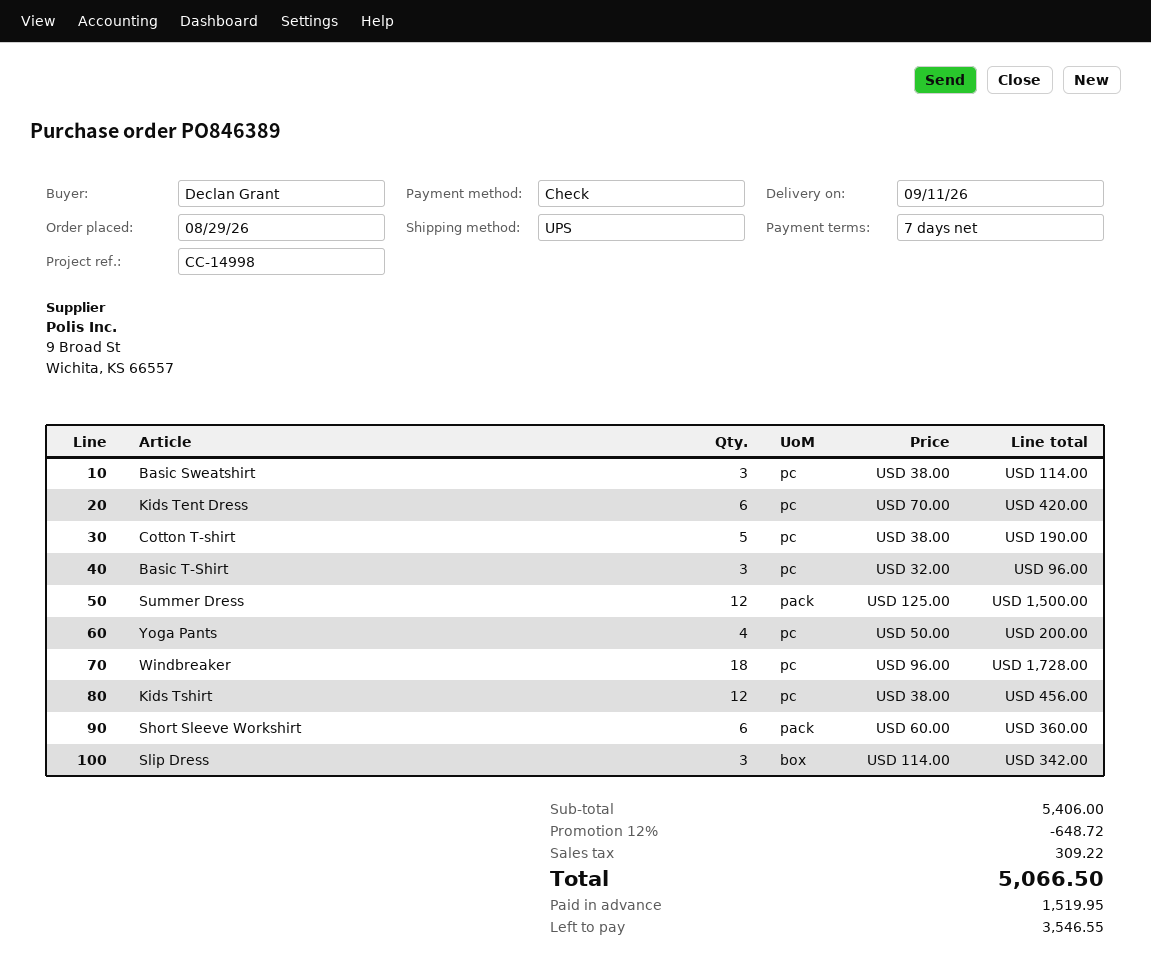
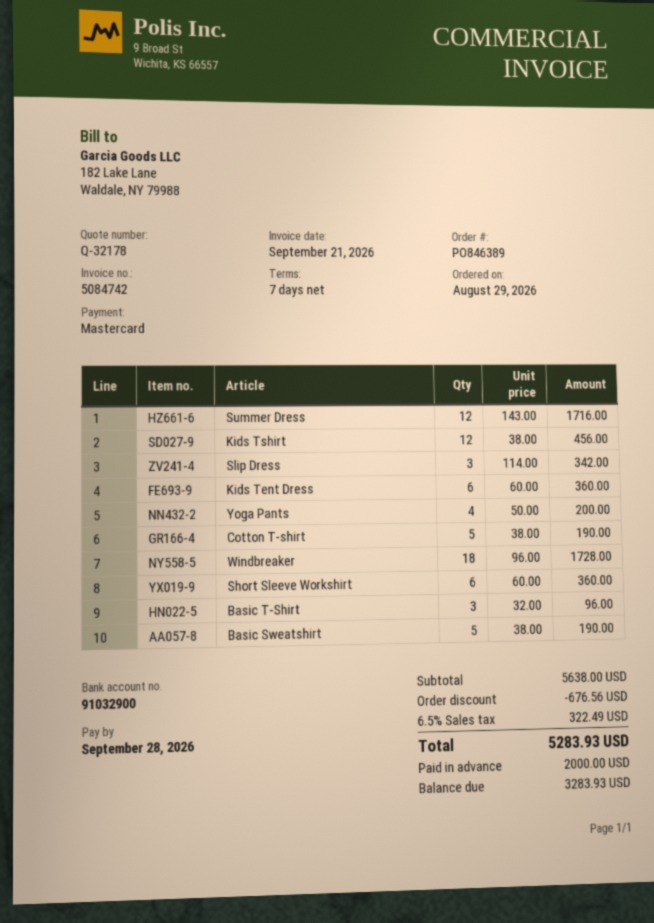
payment method: cheque -> Mastercard
Basic Sweatshirt: 3 x 38.00 = 114.00 -> 5 x 38.00 = 190.00
Kids Tent Dress: 6 x 70.00 = 420.00 -> 6 x 60.00 = 360.00
Summer Dress: 12 x 125.00 = 1500.00 -> 12 x 143.00 = 1716.00
subtotal: 5406.00 -> 5638.00
discount: 648.72 -> 676.56
tax: 309.22 -> 322.49
total: 5066.50 -> 5283.93
deposit: 1519.95 -> 2000.00
balance: 3546.55 -> 3283.93

